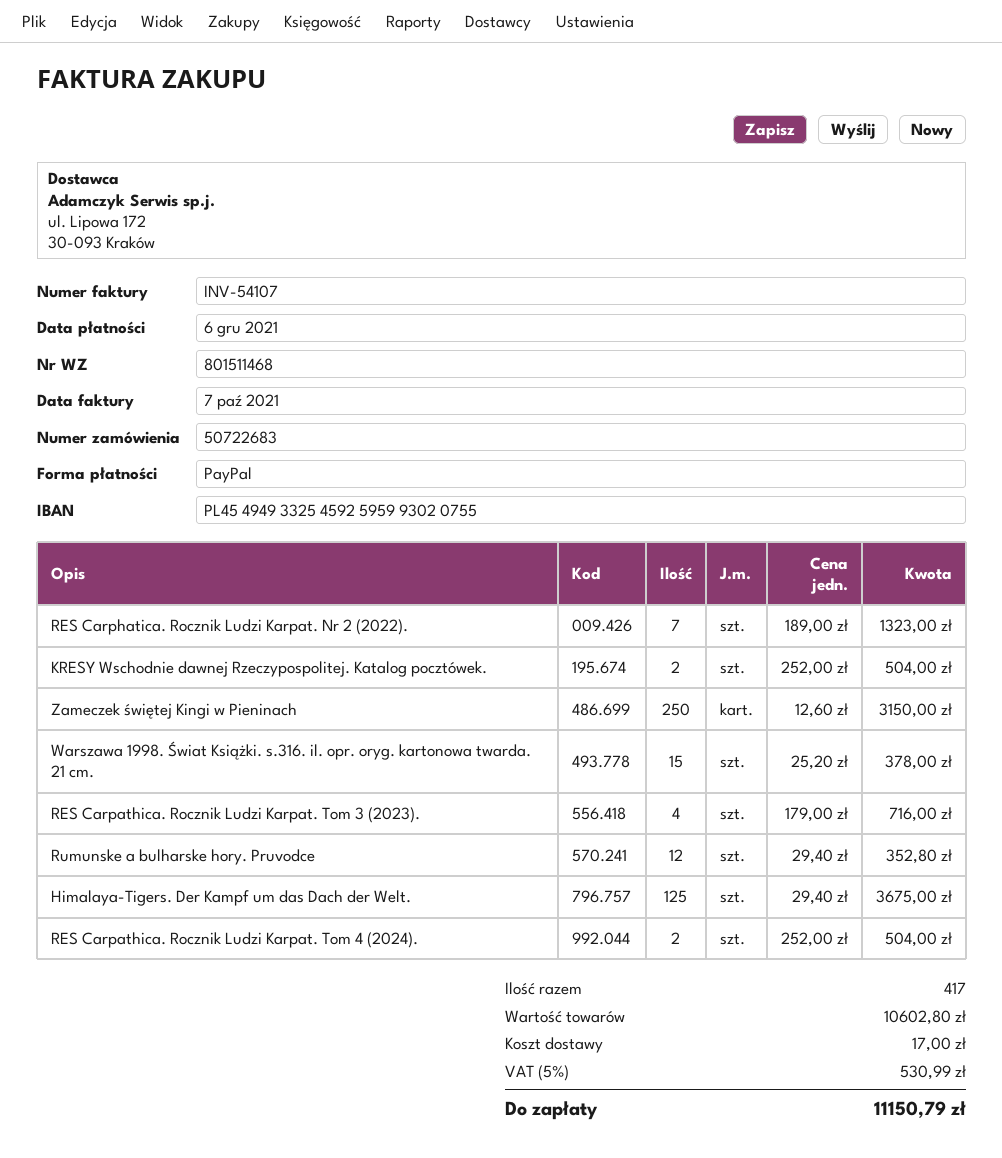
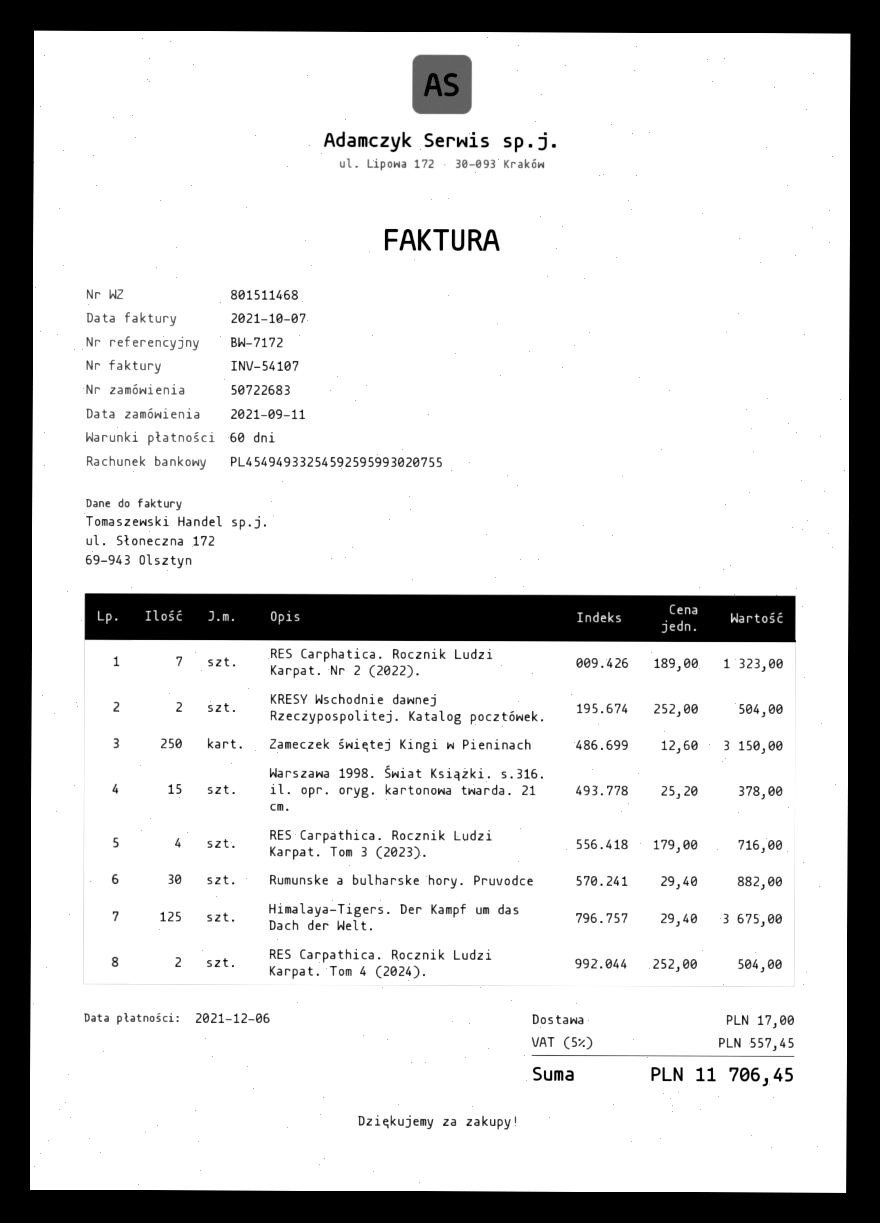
Rumunske a bulharske hory. Pruvodce: 12 x 29.40 = 352.80 -> 30 x 29.40 = 882.00
tax: 5% = 530.99 -> 5% = 557.45
total: 11150.79 -> 11706.45

